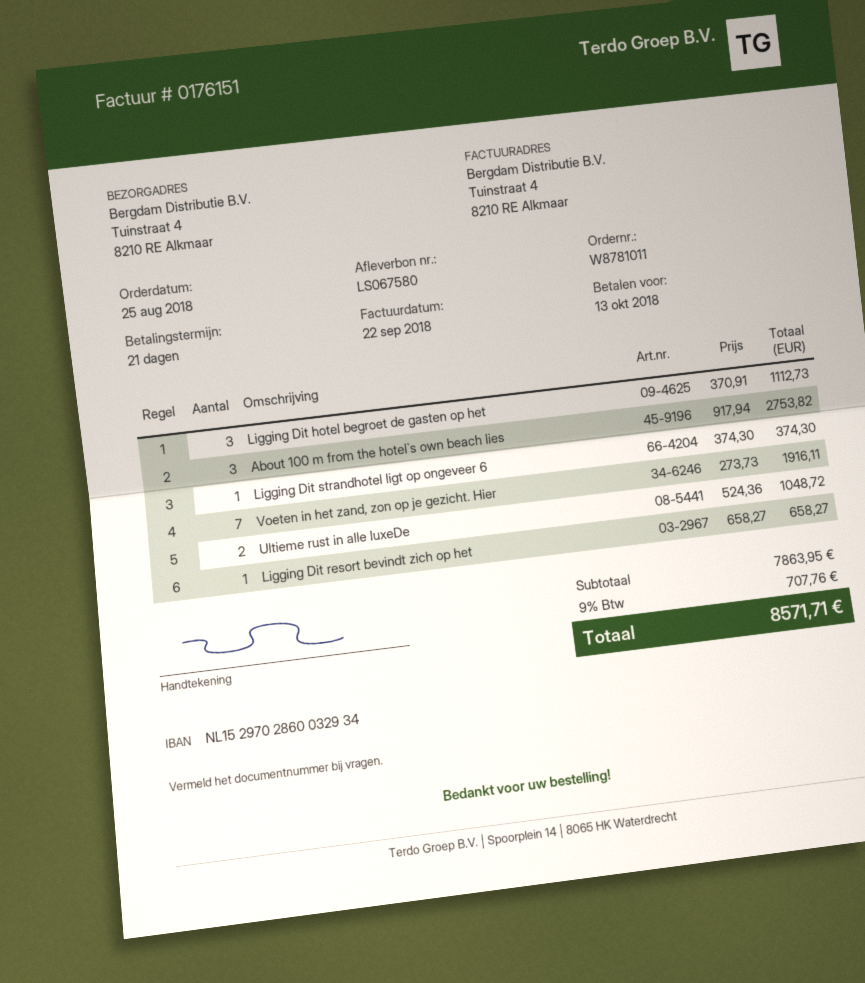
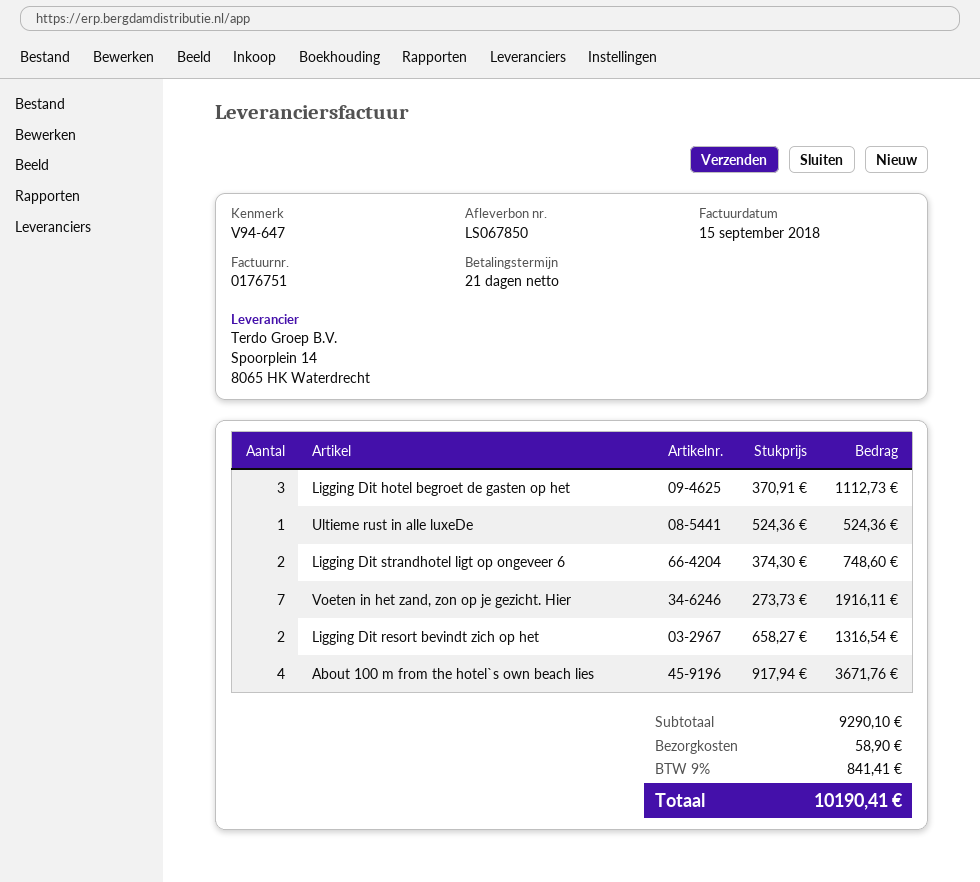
delivery note number: LS067580 -> LS067850
invoice number: 0176151 -> 0176751
invoice date: 2018-09-22 -> 2018-09-15
About 100 m from the hotel`s own beach lies: 3 x 917.94 = 2753.82 -> 4 x 917.94 = 3671.76
Ligging Dit strandhotel ligt op ongeveer 6: 1 x 374.30 = 374.30 -> 2 x 374.30 = 748.60
Ultieme rust in alle luxeDe: 2 x 524.36 = 1048.72 -> 1 x 524.36 = 524.36
Ligging Dit resort bevindt zich op het: 1 x 658.27 = 658.27 -> 2 x 658.27 = 1316.54
subtotal: 7863.95 -> 9290.10
shipping: none -> 58.90
tax: 9% = 707.76 -> 9% = 841.41
total: 8571.71 -> 10190.41

